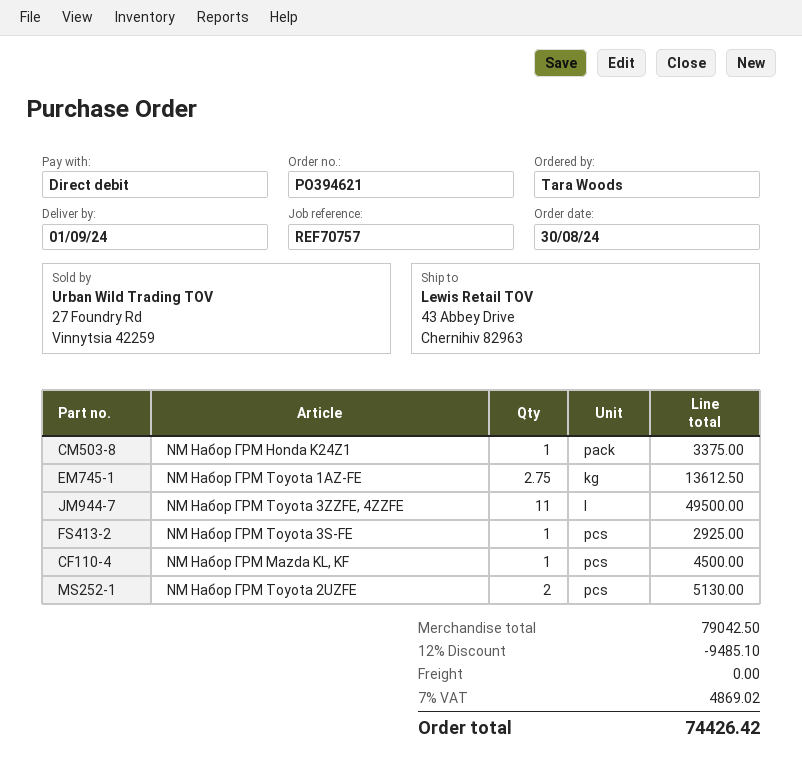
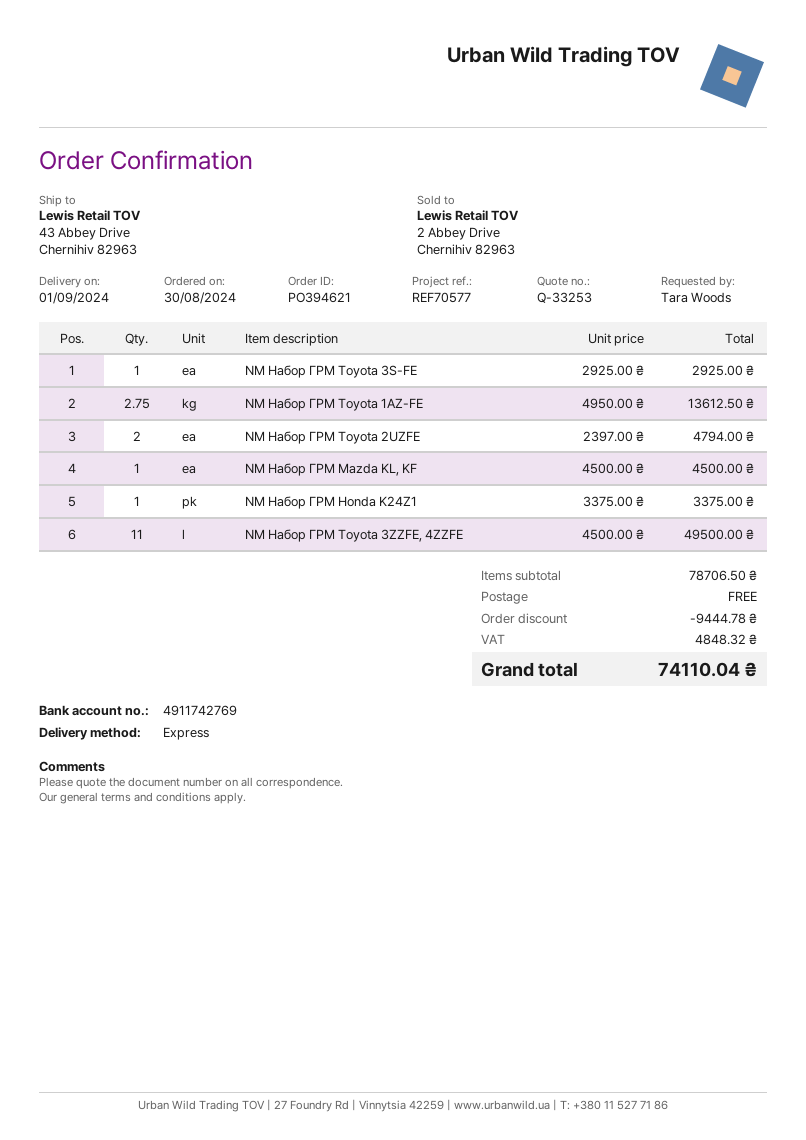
reference: REF70757 -> REF70577
NM Набор ГРМ Toyota 2UZFE: 2 for 5130.00 -> 2 for 4794.00
subtotal: 79042.50 -> 78706.50
discount: 9485.10 -> 9444.78
tax: 4869.02 -> 4848.32
total: 74426.42 -> 74110.04

